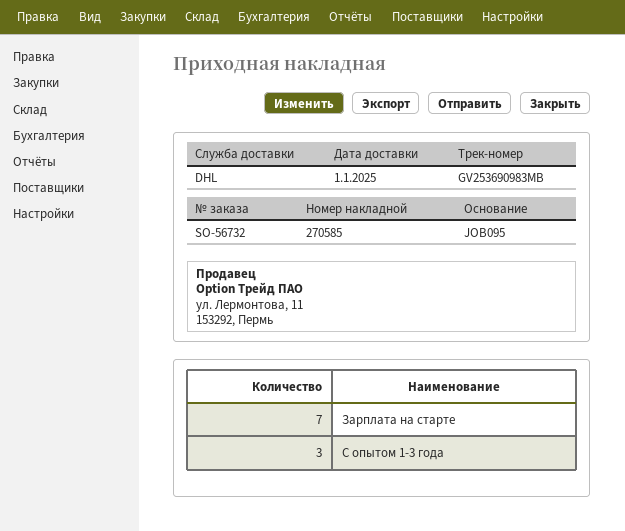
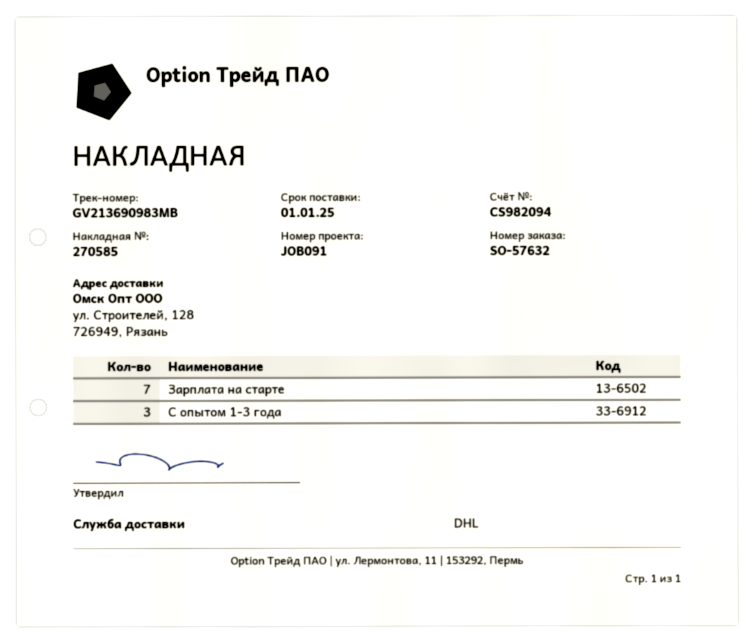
order number: SO-56732 -> SO-57632
reference: JOB095 -> JOB091
tracking number: GV253690983MB -> GV213690983MB

